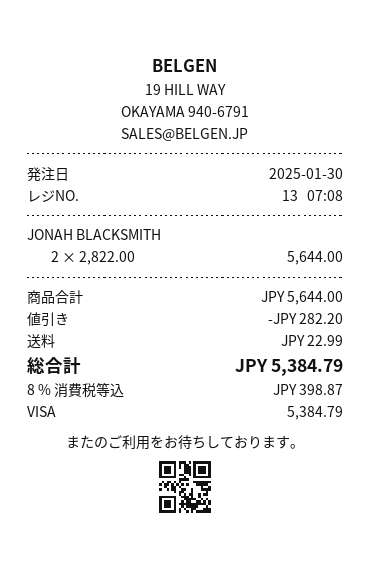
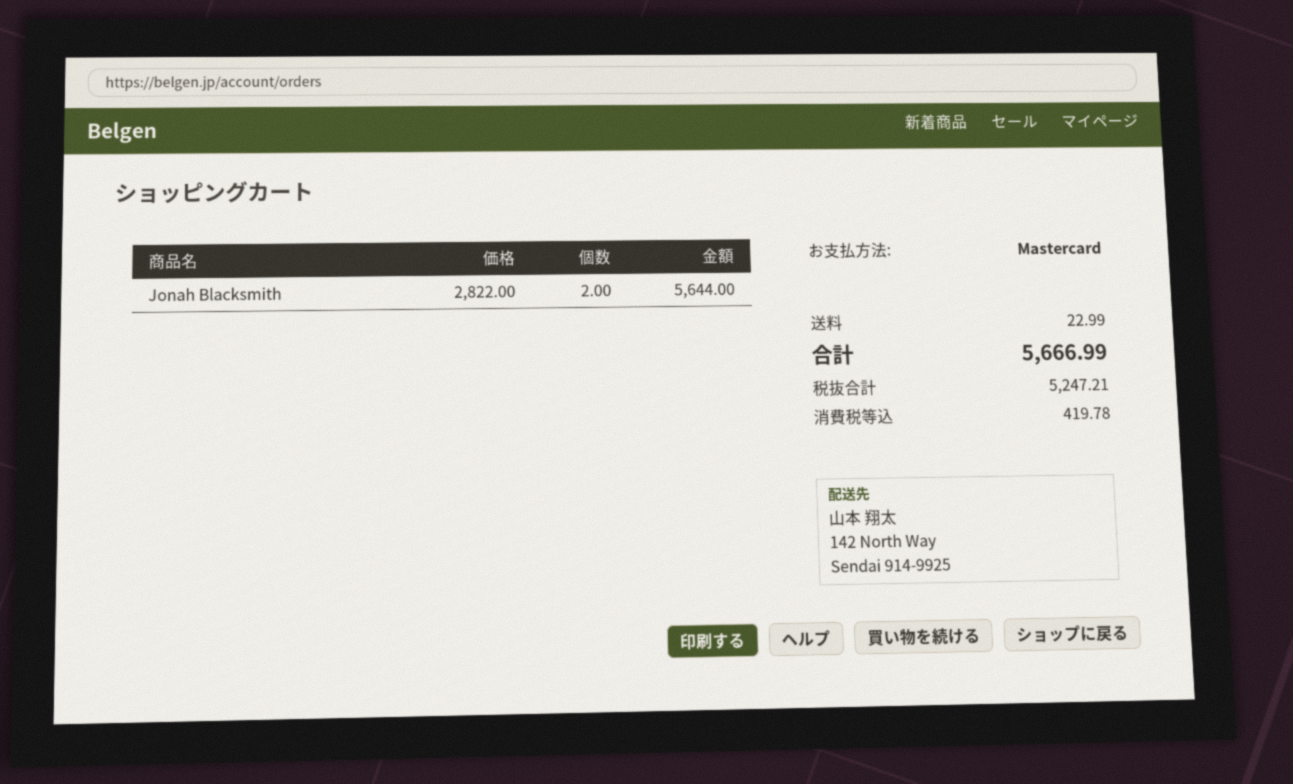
payment method: Visa -> Mastercard
discount: 282.20 -> none
tax: 398.87 -> 419.78
total: 5384.79 -> 5666.99

